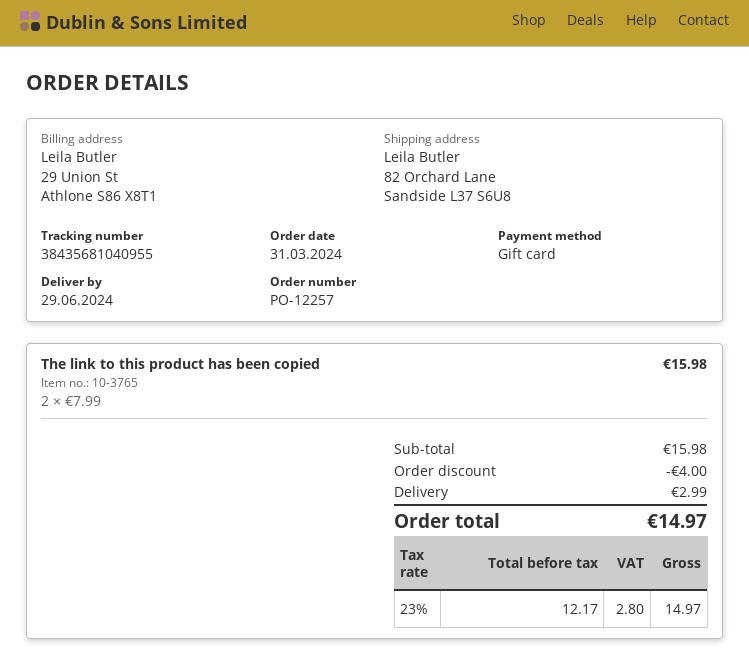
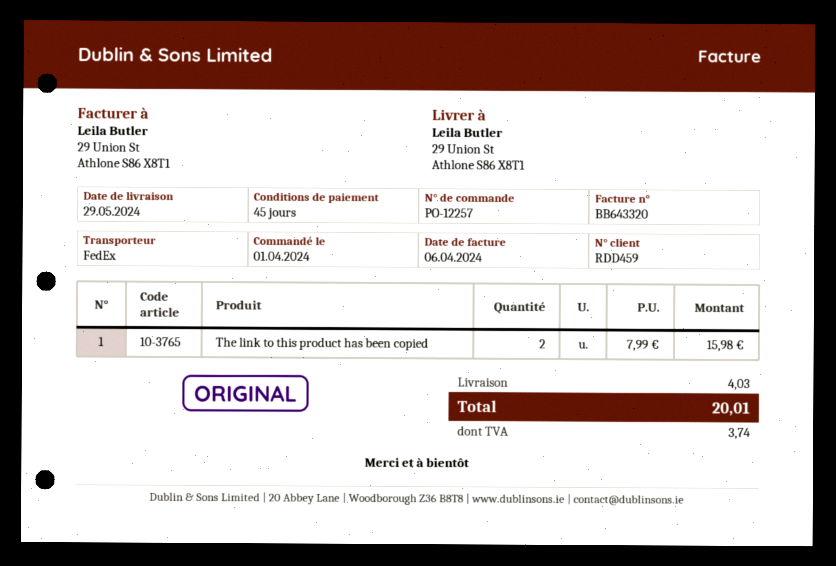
order date: 2024-03-31 -> 2024-04-01
delivery date: 2024-06-29 -> 2024-05-29
ship to: 82 Orchard Lane, Sandside L37 S6U8 -> 29 Union St, Athlone S86 X8T1
discount: 4.00 -> none
shipping: 2.99 -> 4.03
tax: 2.80 -> 3.74
total: 14.97 -> 20.01

